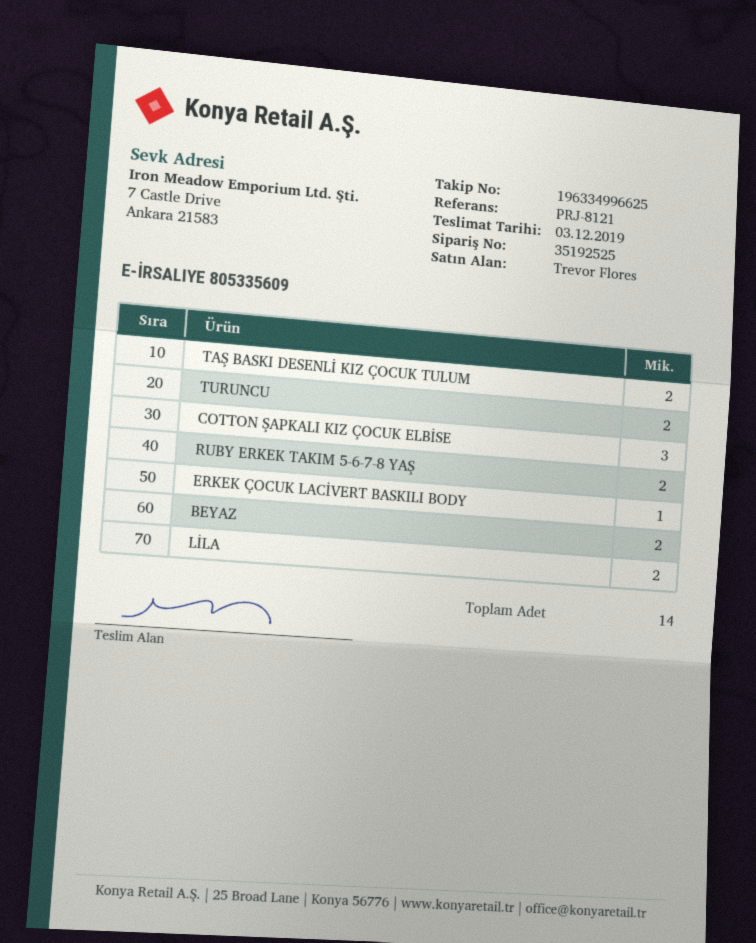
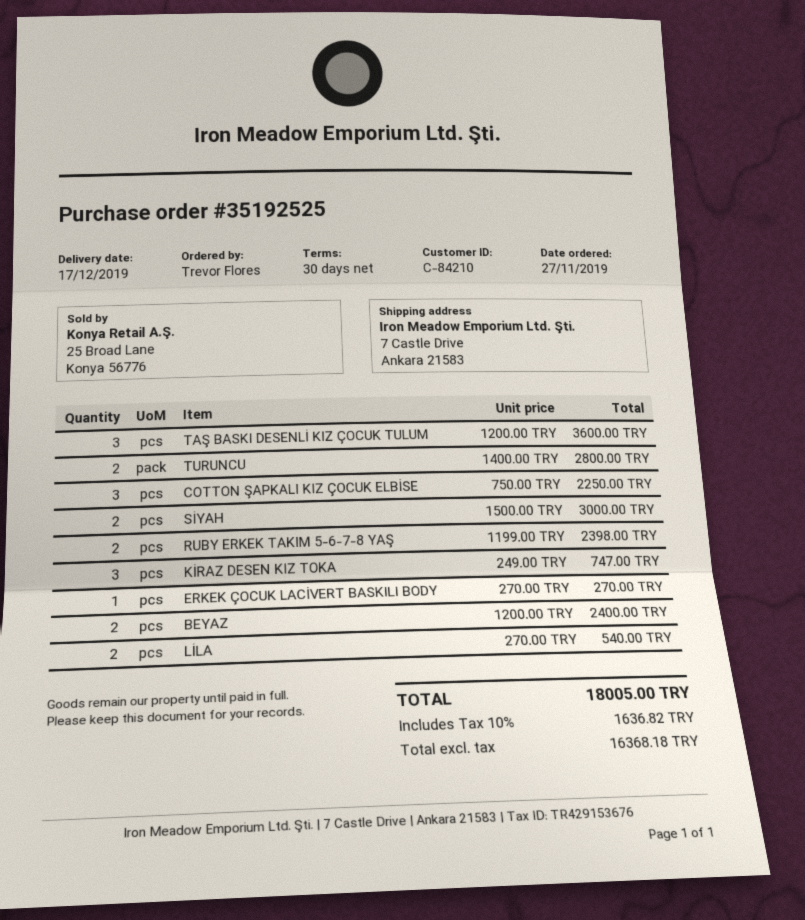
delivery date: 2019-12-03 -> 2019-12-17
TAŞ BASKI DESENLİ KIZ ÇOCUK TULUM: 2 -> 3
SİYAH: none -> 2
KİRAZ DESEN KIZ TOKA: none -> 3

